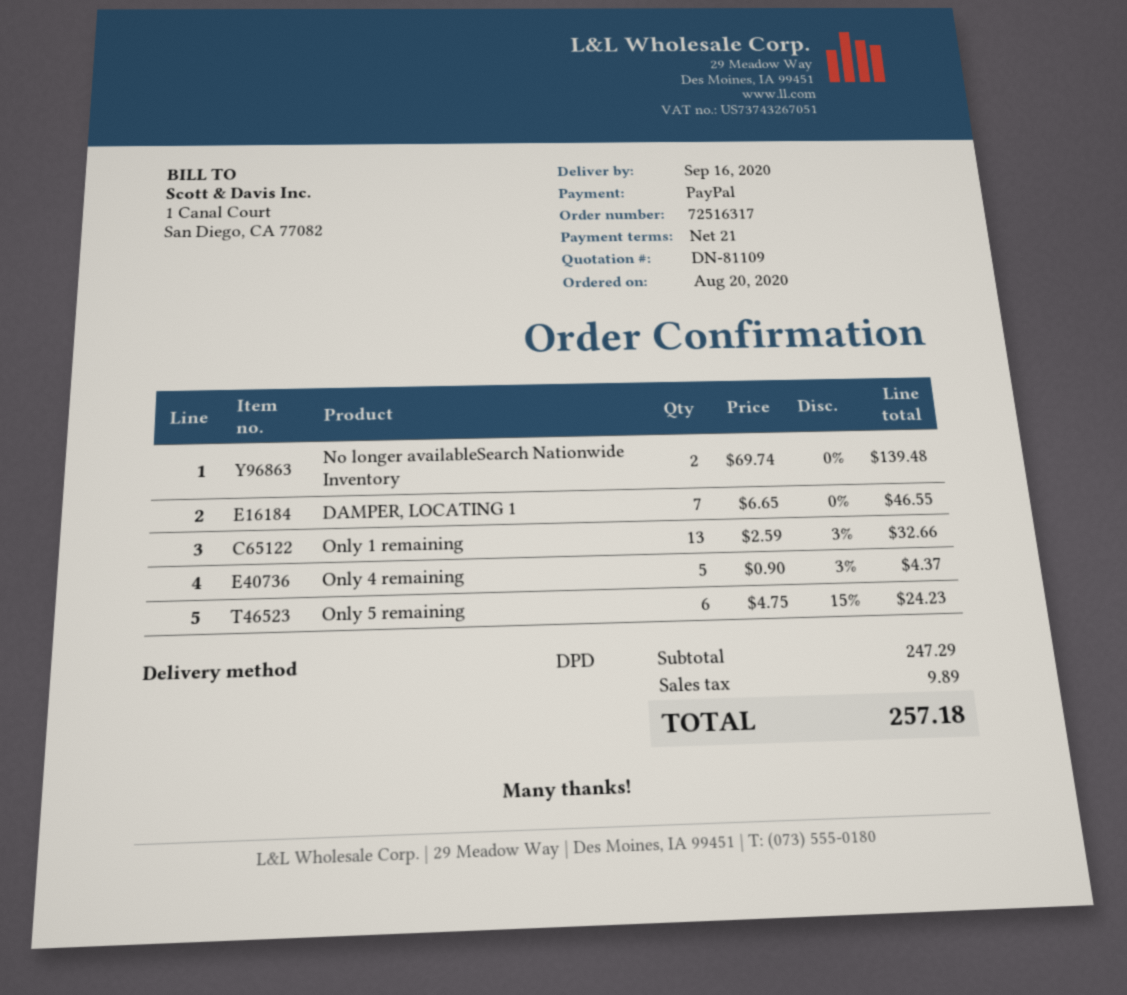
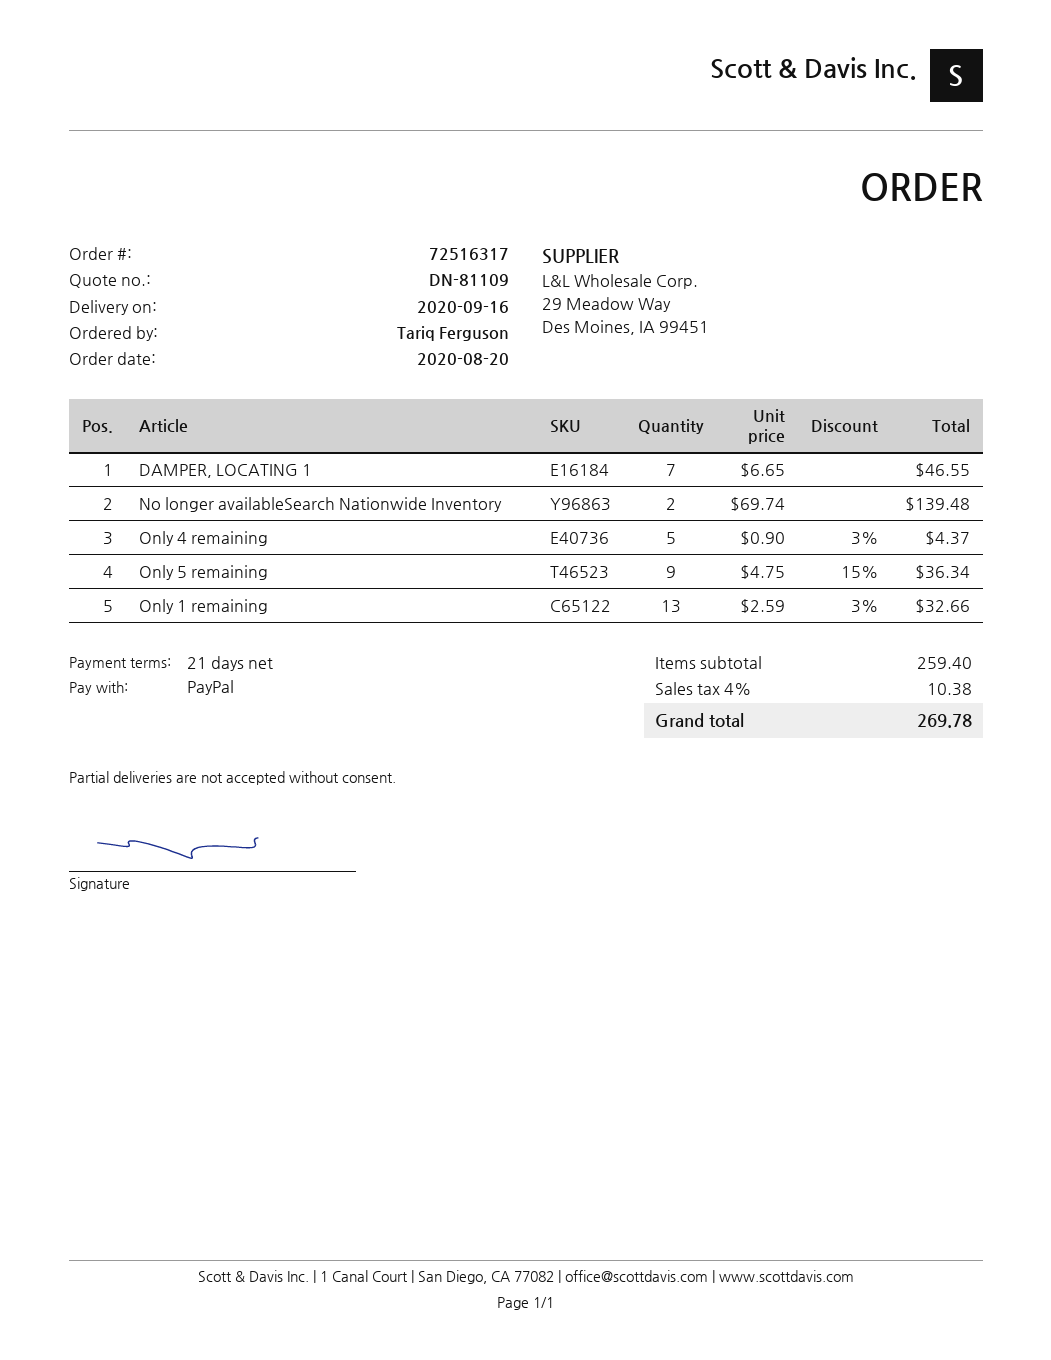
Only 5 remaining: 6 x 4.75 - 15% = 24.23 -> 9 x 4.75 - 15% = 36.34
subtotal: 247.29 -> 259.40
tax: 9.89 -> 10.38
total: 257.18 -> 269.78

